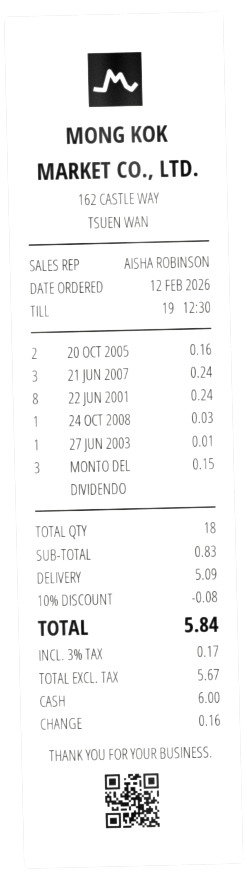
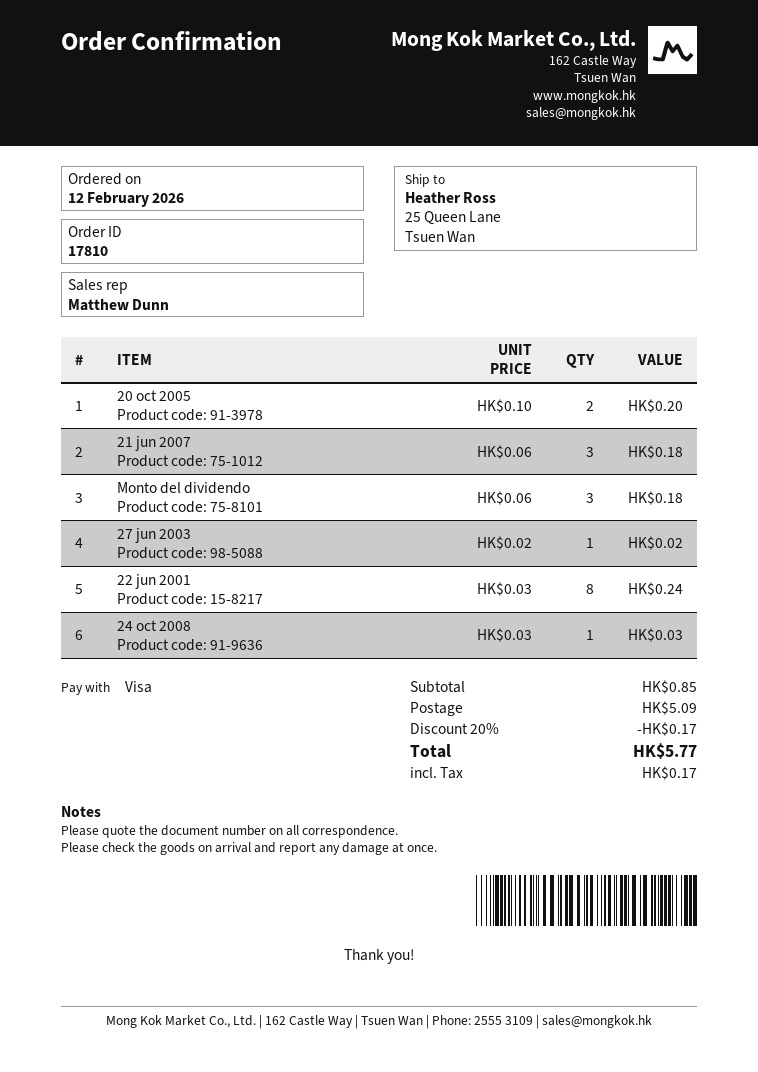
sales rep: AISHA ROBINSON -> Matthew Dunn
payment method: cash -> Visa
20 OCT 2005: 2 for 0.16 -> 2 for 0.20
21 JUN 2007: 3 for 0.24 -> 3 for 0.18
27 JUN 2003: 1 for 0.01 -> 1 for 0.02
MONTO DEL DIVIDENDO: 3 for 0.15 -> 3 for 0.18
subtotal: 0.83 -> 0.85
discount: 10% = 0.08 -> 20% = 0.17
total: 5.84 -> 5.77

